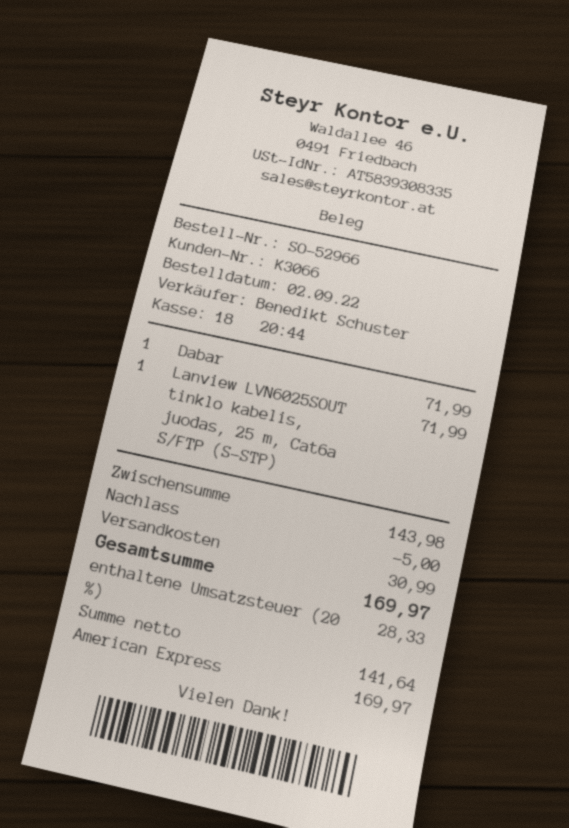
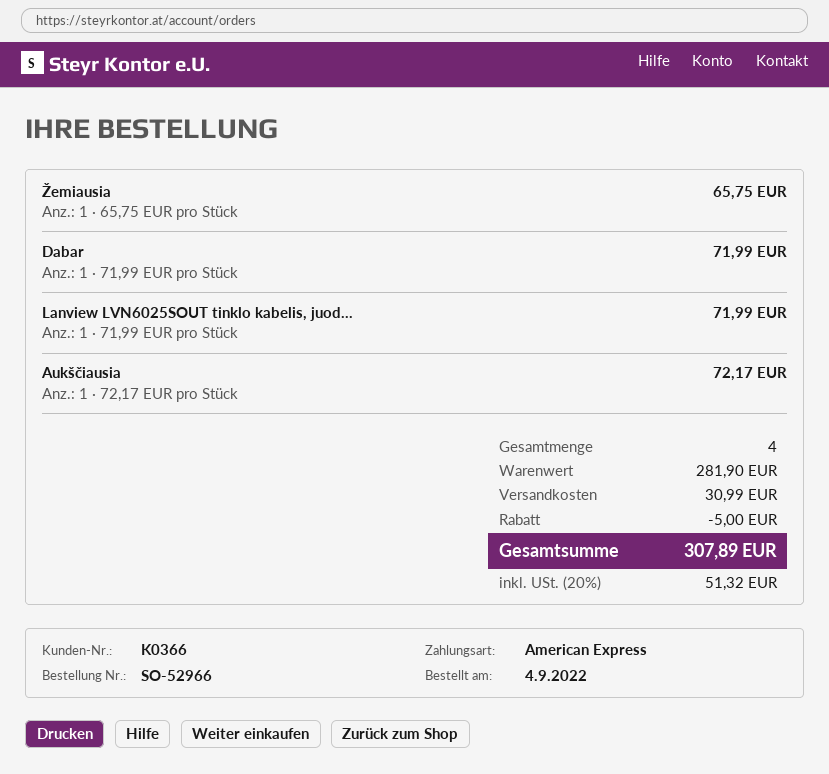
order date: 2022-09-02 -> 2022-09-04
customer number: K3066 -> K0366
Žemiausia: none -> 1 for 65.75
Aukščiausia: none -> 1 for 72.17
subtotal: 143.98 -> 281.90
tax: 20% = 28.33 -> 20% = 51.32
total: 169.97 -> 307.89

